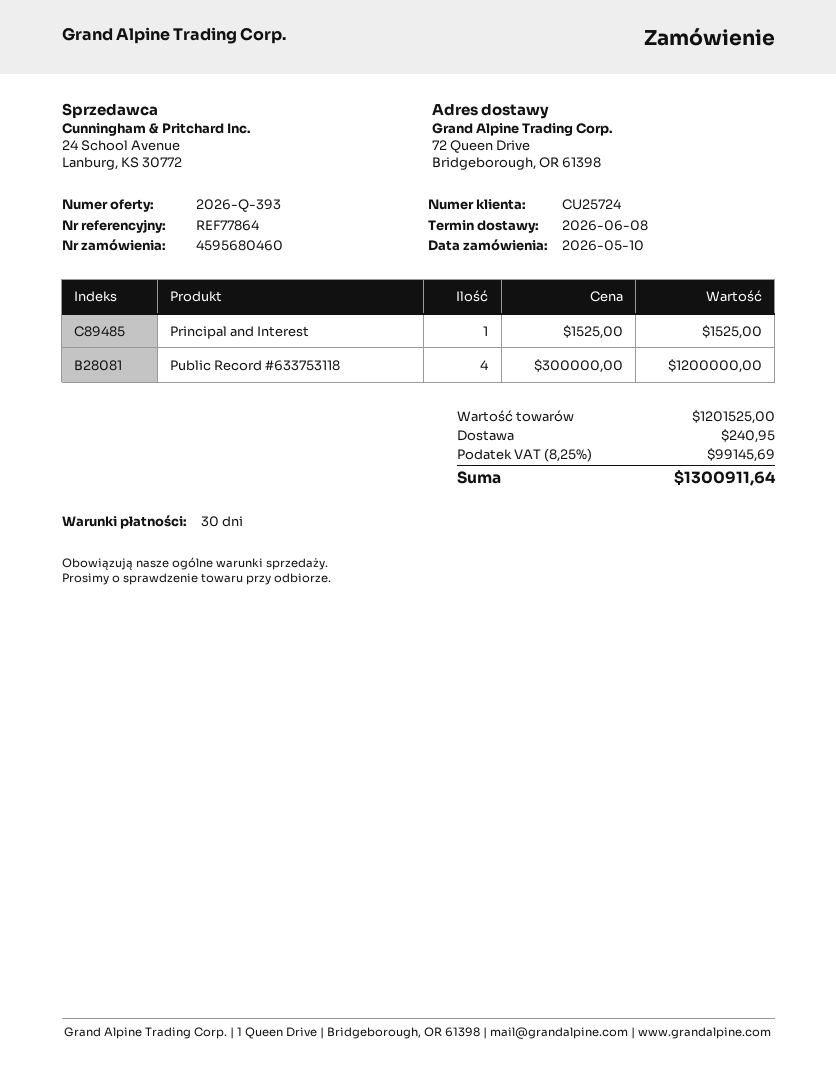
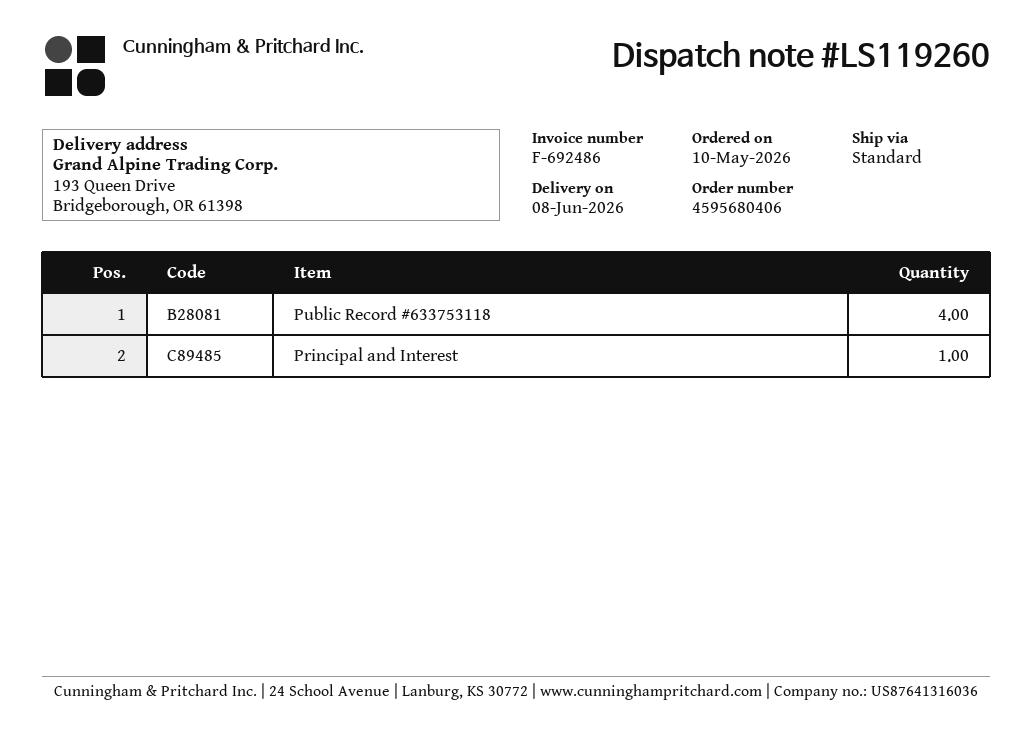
order number: 4595680460 -> 4595680406
ship to: 72 Queen Drive, Bridgeborough, OR 61398 -> 193 Queen Drive, Bridgeborough, OR 61398

